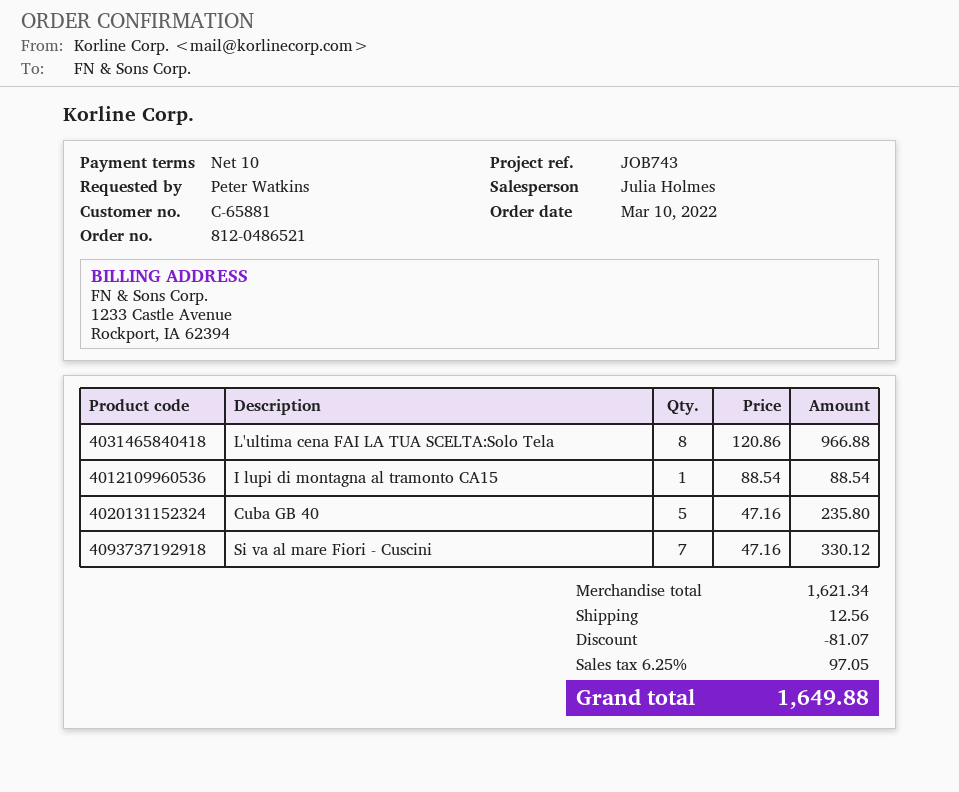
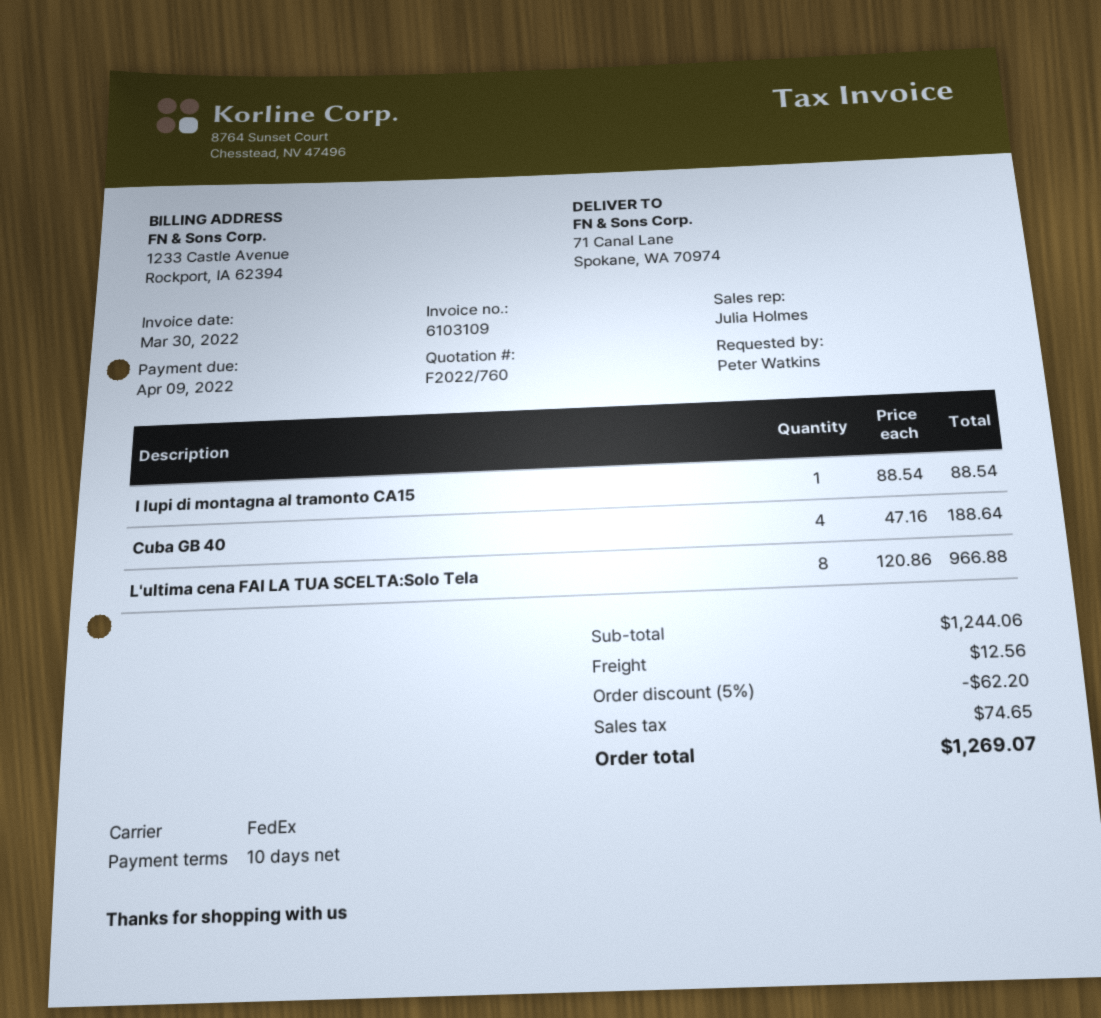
Cuba GB 40: 5 x 47.16 = 235.80 -> 4 x 47.16 = 188.64
Si va al mare Fiori - Cuscini: 7 x 47.16 = 330.12 -> none
subtotal: 1621.34 -> 1244.06
discount: 81.07 -> 62.20
tax: 97.05 -> 74.65
total: 1649.88 -> 1269.07

